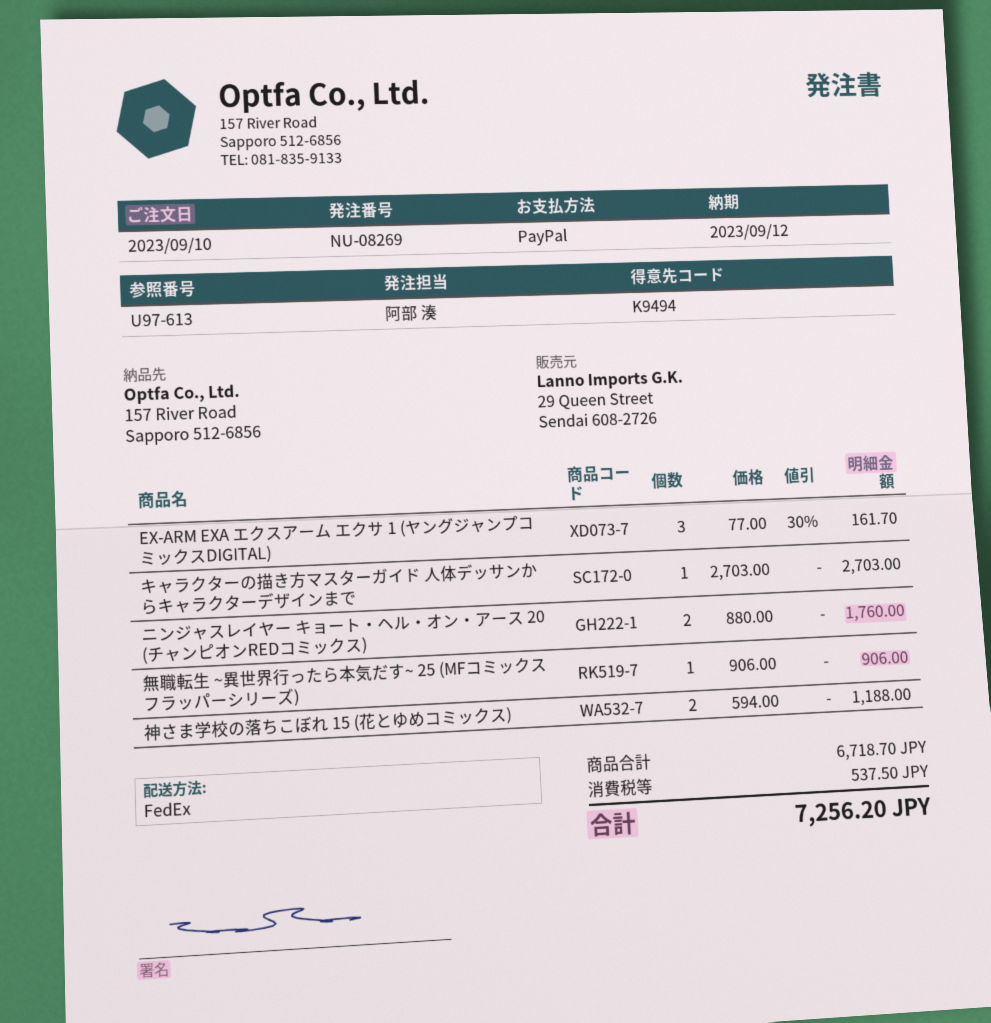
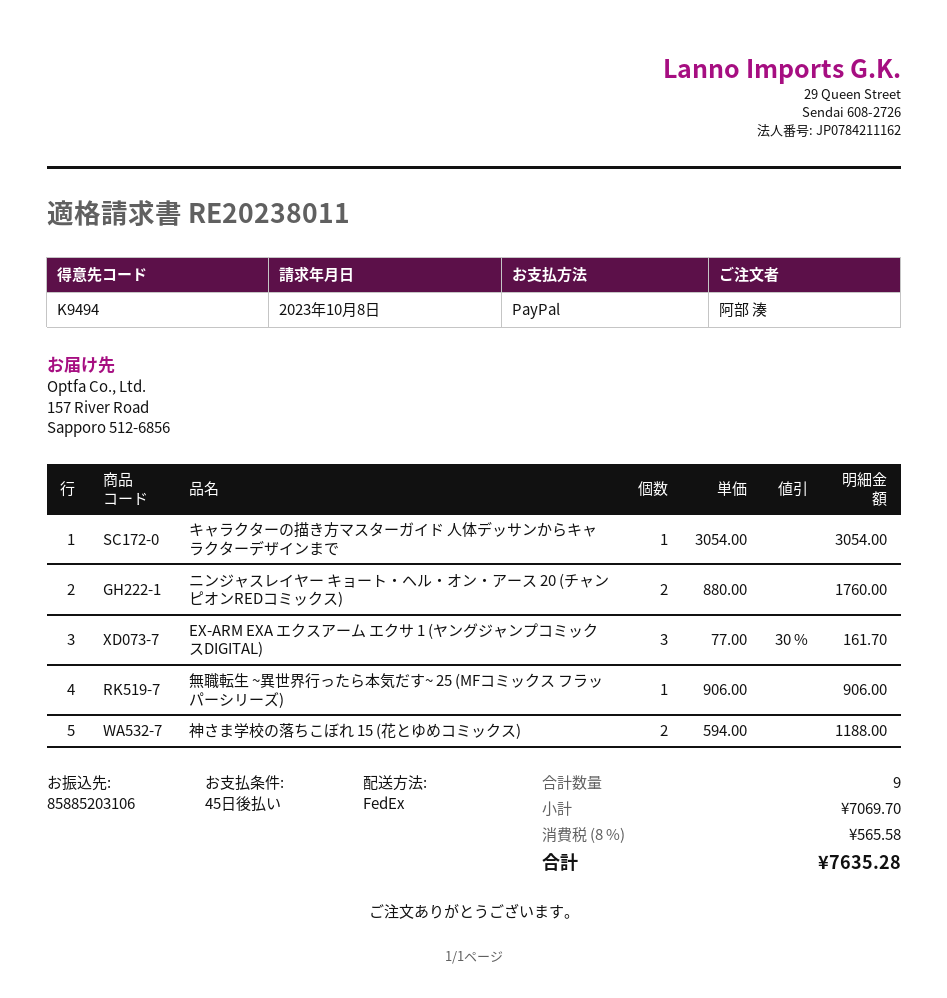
キャラクターの描き方マスターガイド 人体デッサンからキャラクターデザインまで: 1 x 2703.00 = 2703.00 -> 1 x 3054.00 = 3054.00
subtotal: 6718.70 -> 7069.70
tax: 537.50 -> 565.58
total: 7256.20 -> 7635.28

